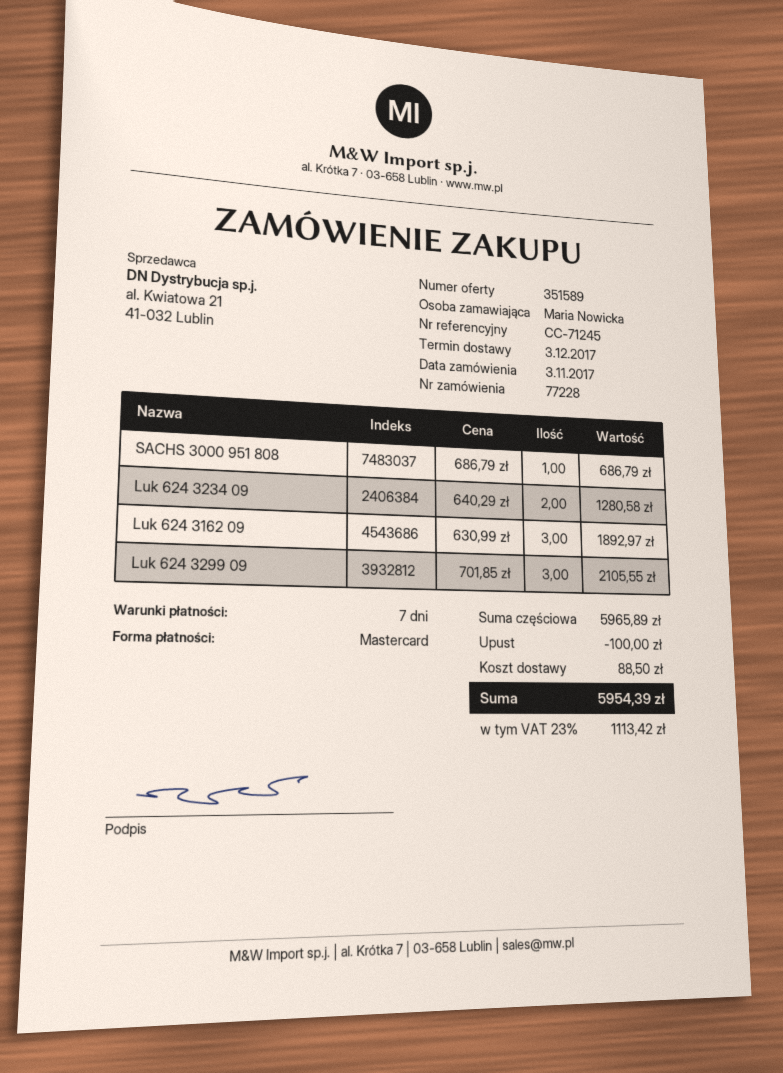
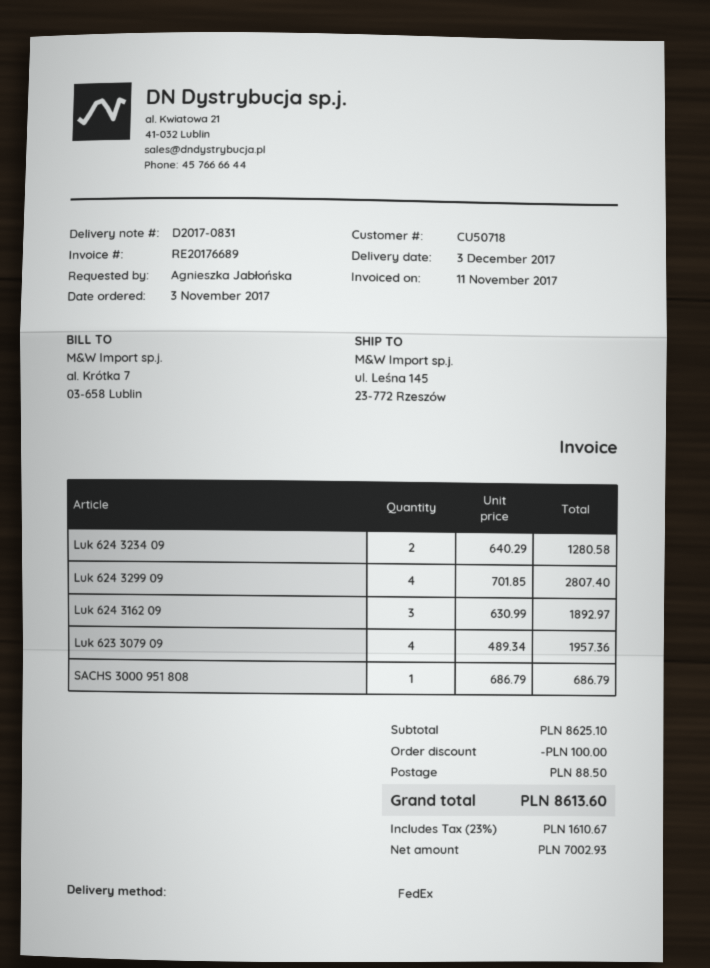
ordered by: Maria Nowicka -> Agnieszka Jabłońska
Luk 624 3299 09: 3 x 701.85 = 2105.55 -> 4 x 701.85 = 2807.40
Luk 623 3079 09: none -> 4 x 489.34 = 1957.36
subtotal: 5965.89 -> 8625.10
tax: 23% = 1113.42 -> 23% = 1610.67
total: 5954.39 -> 8613.60

